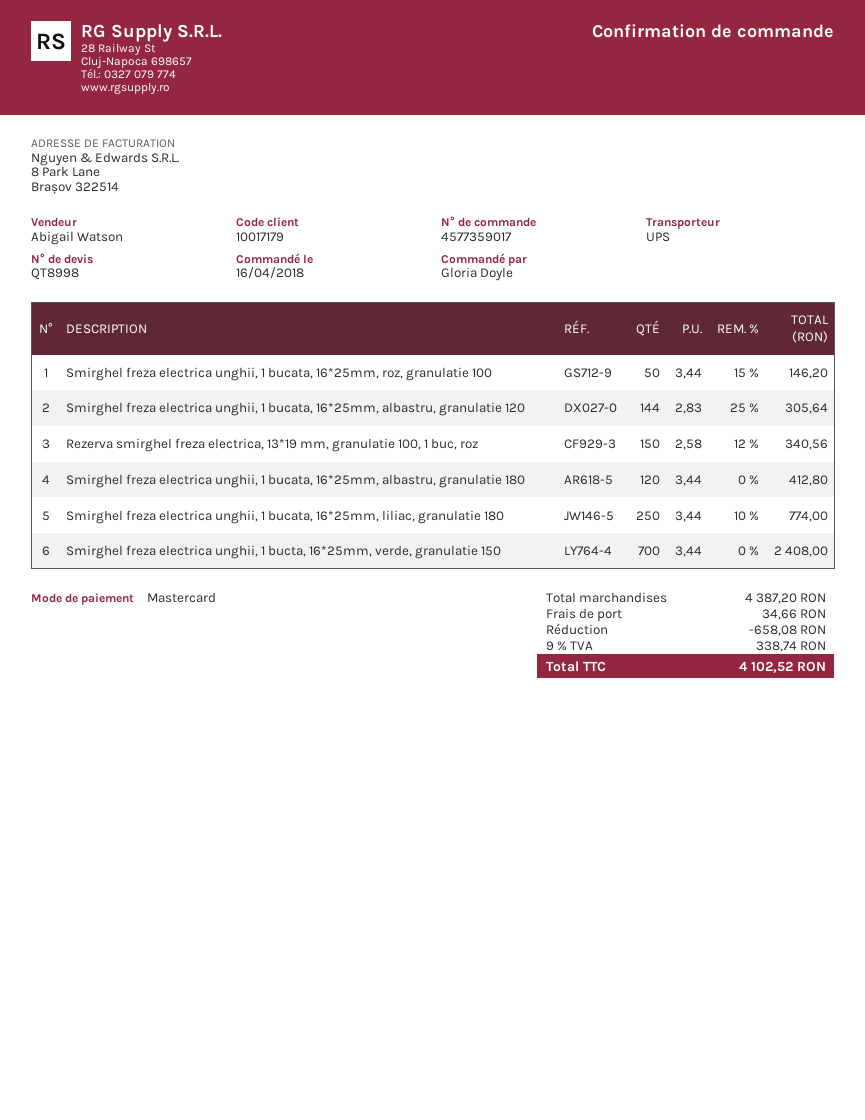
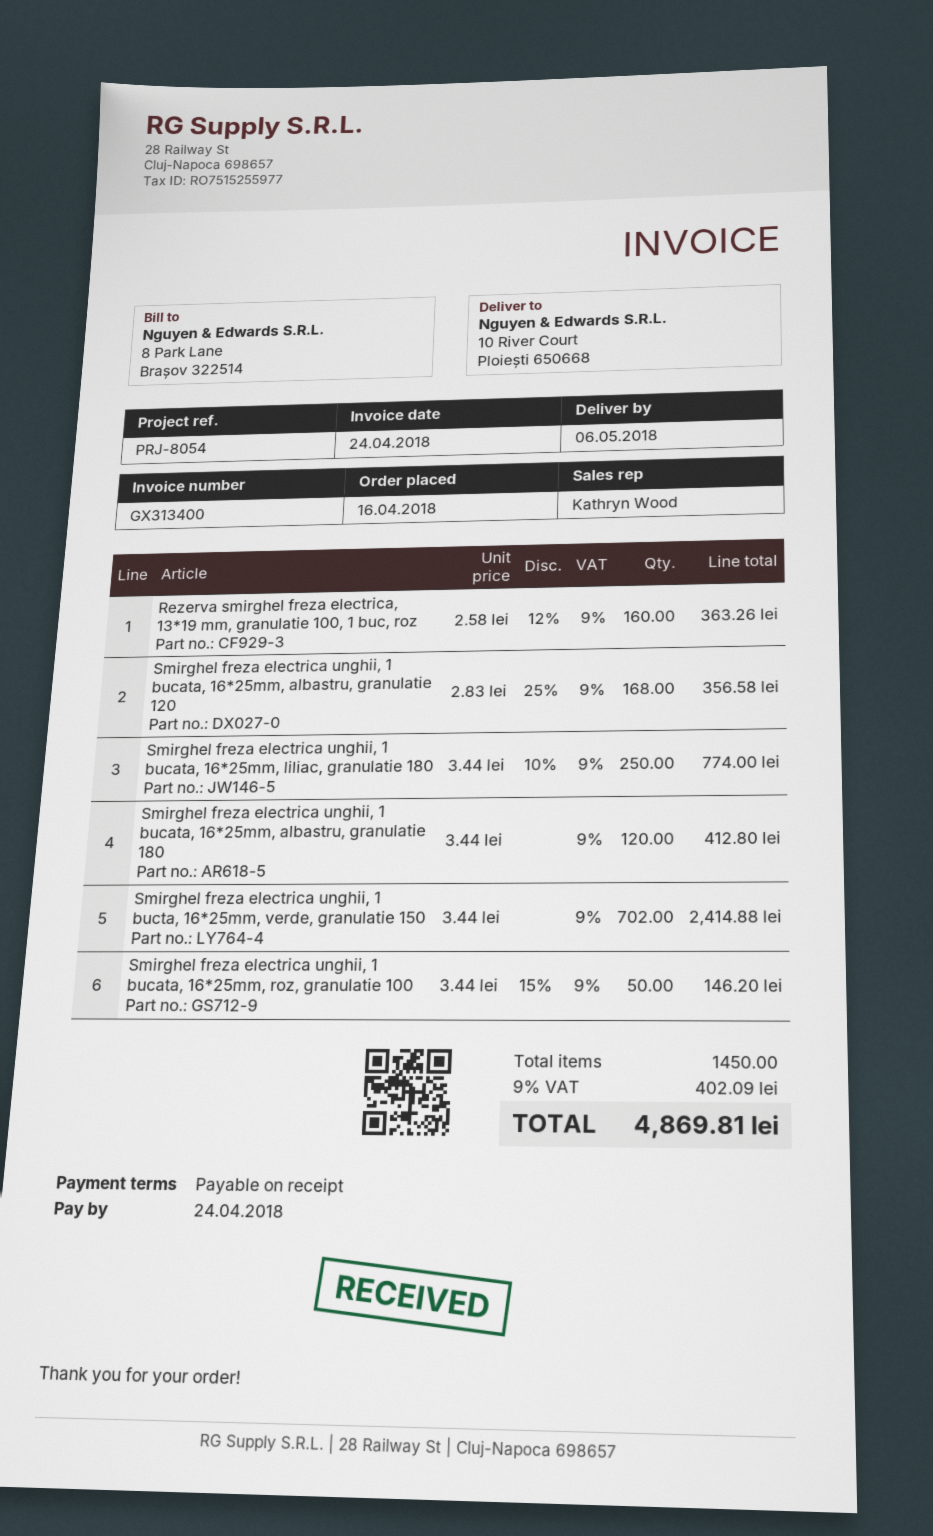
sales rep: Abigail Watson -> Kathryn Wood
Smirghel freza electrica unghii, 1 bucata, 16*25mm, albastru, granulatie 120: 144 x 2.83 - 25% = 305.64 -> 168 x 2.83 - 25% = 356.58
Rezerva smirghel freza electrica, 13*19 mm, granulatie 100, 1 buc, roz: 150 x 2.58 - 12% = 340.56 -> 160 x 2.58 - 12% = 363.26
Smirghel freza electrica unghii, 1 bucta, 16*25mm, verde, granulatie 150: 700 x 3.44 = 2408.00 -> 702 x 3.44 = 2414.88
discount: 658.08 -> none
shipping: 34.66 -> none
tax: 9% = 338.74 -> 9% = 402.09
total: 4102.52 -> 4869.81

